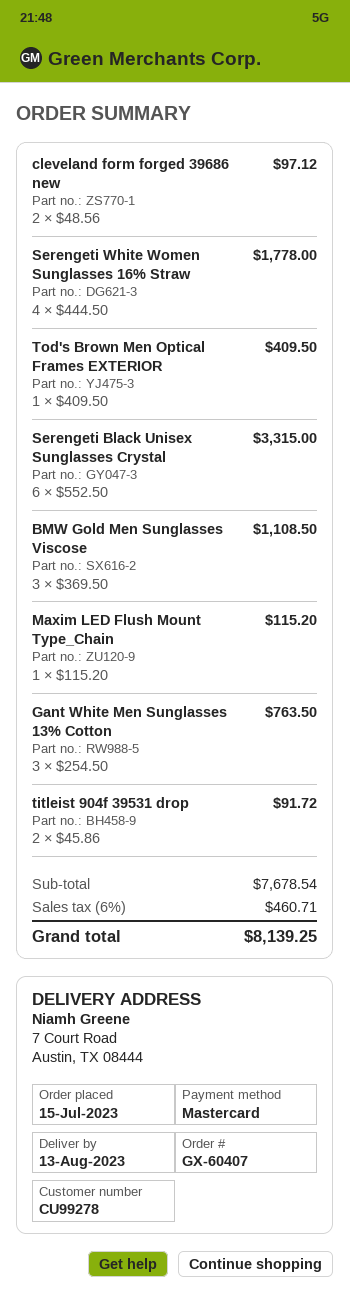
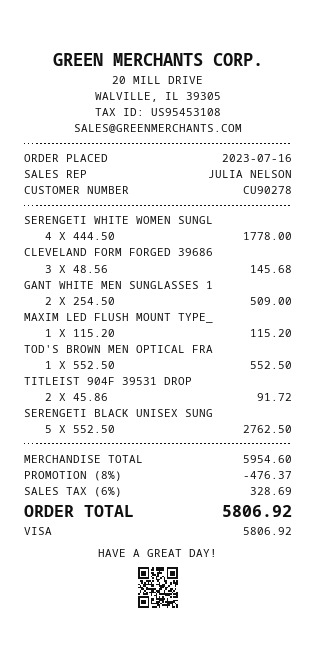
order date: 2023-07-15 -> 2023-07-16
customer number: CU99278 -> CU90278
payment method: Mastercard -> Visa
cleveland form forged 39686 new: 2 x 48.56 = 97.12 -> 3 x 48.56 = 145.68
Tod's Brown Men Optical Frames EXTERIOR: 1 x 409.50 = 409.50 -> 1 x 552.50 = 552.50
Serengeti Black Unisex Sunglasses Crystal: 6 x 552.50 = 3315.00 -> 5 x 552.50 = 2762.50
BMW Gold Men Sunglasses Viscose: 3 x 369.50 = 1108.50 -> none
Gant White Men Sunglasses 13% Cotton: 3 x 254.50 = 763.50 -> 2 x 254.50 = 509.00
subtotal: 7678.54 -> 5954.60
discount: none -> 8% = 476.37
tax: 6% = 460.71 -> 6% = 328.69
total: 8139.25 -> 5806.92

